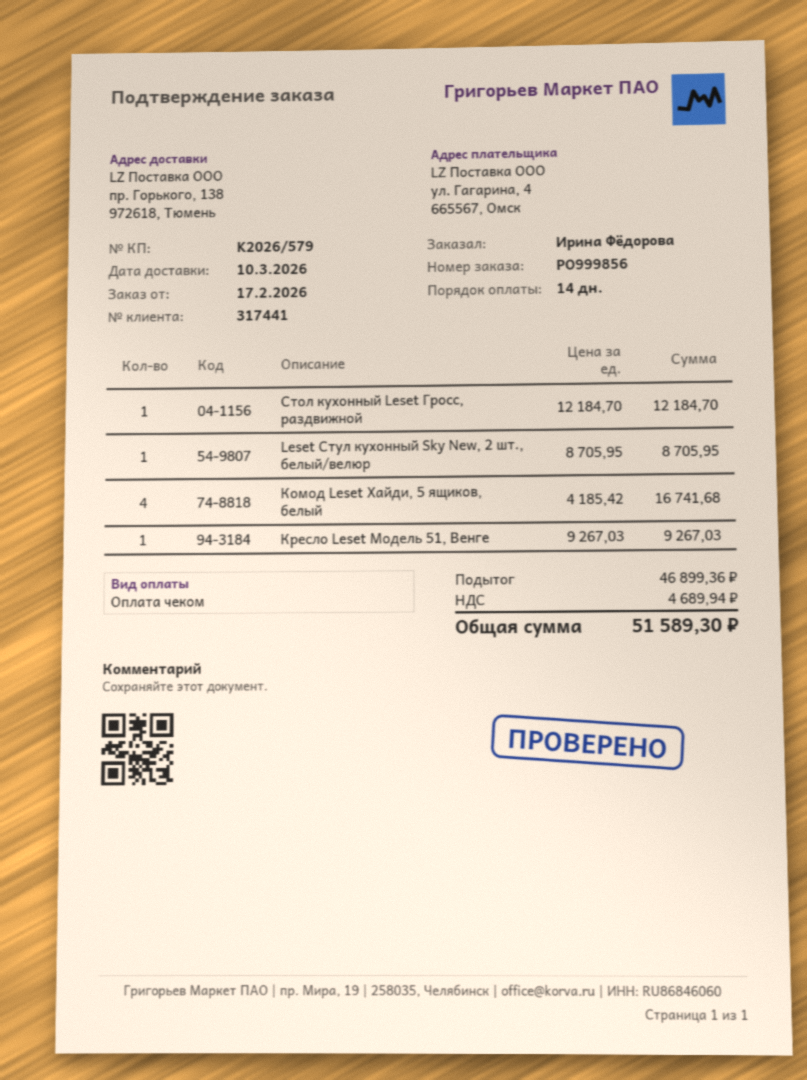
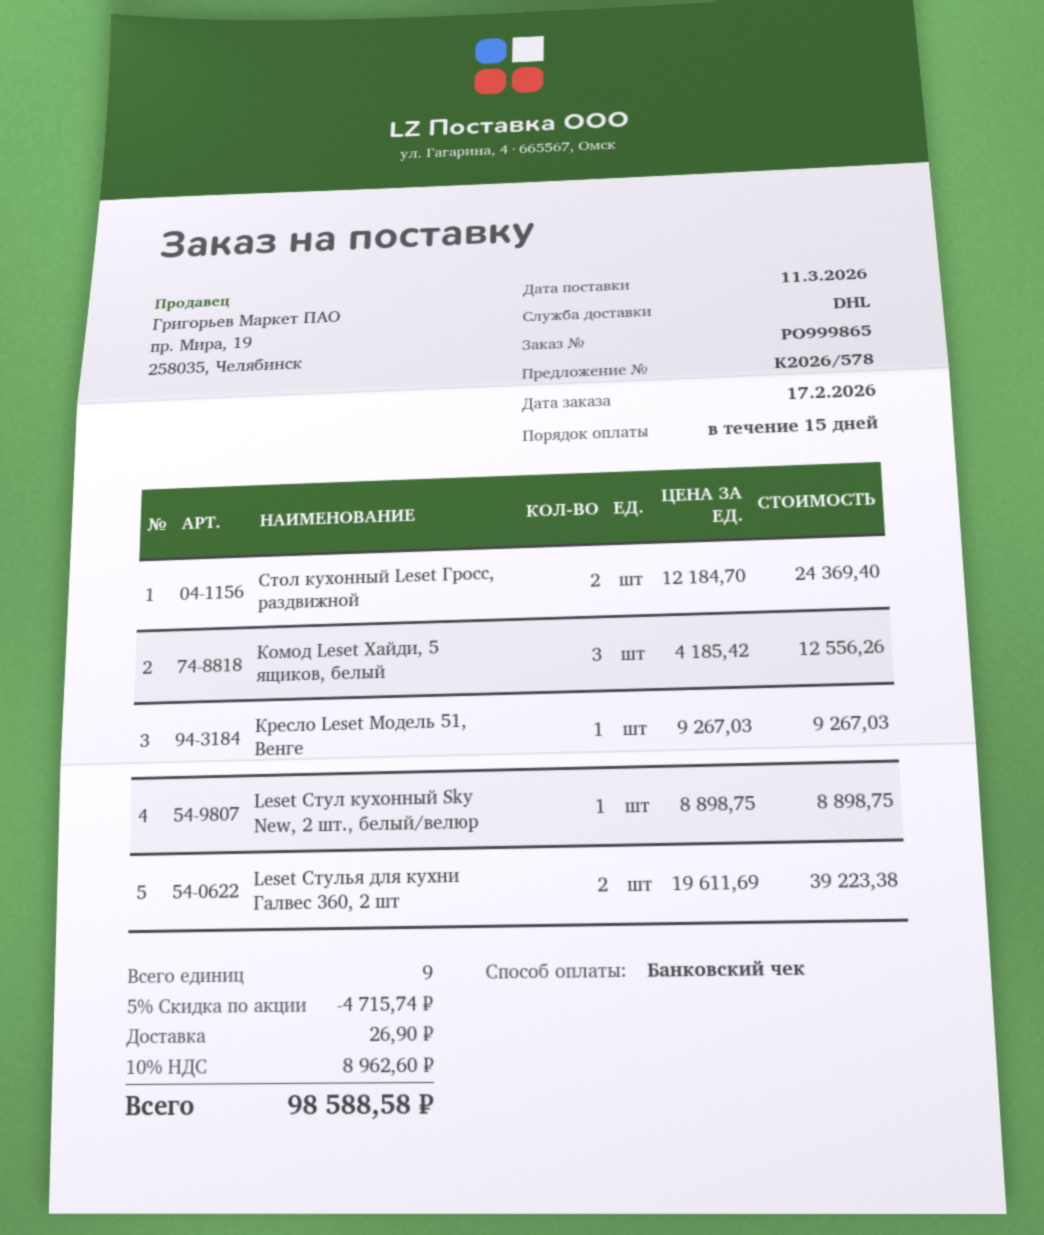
quote number: K2026/579 -> K2026/578
order number: PO999856 -> PO999865
delivery date: 2026-03-10 -> 2026-03-11
payment terms: 14 days -> 15 days
Стол кухонный Leset Гросс, раздвижной: 1 x 12184.70 = 12184.70 -> 2 x 12184.70 = 24369.40
Leset Стул кухонный Sky New, 2 шт., белый/велюр: 1 x 8705.95 = 8705.95 -> 1 x 8898.75 = 8898.75
Комод Leset Хайди, 5 ящиков, белый: 4 x 4185.42 = 16741.68 -> 3 x 4185.42 = 12556.26
Leset Стулья для кухни Галвес 360, 2 шт: none -> 2 x 19611.69 = 39223.38
discount: none -> 5% = 4715.74
shipping: none -> 26.90
tax: 4689.94 -> 8962.60
total: 51589.30 -> 98588.58

